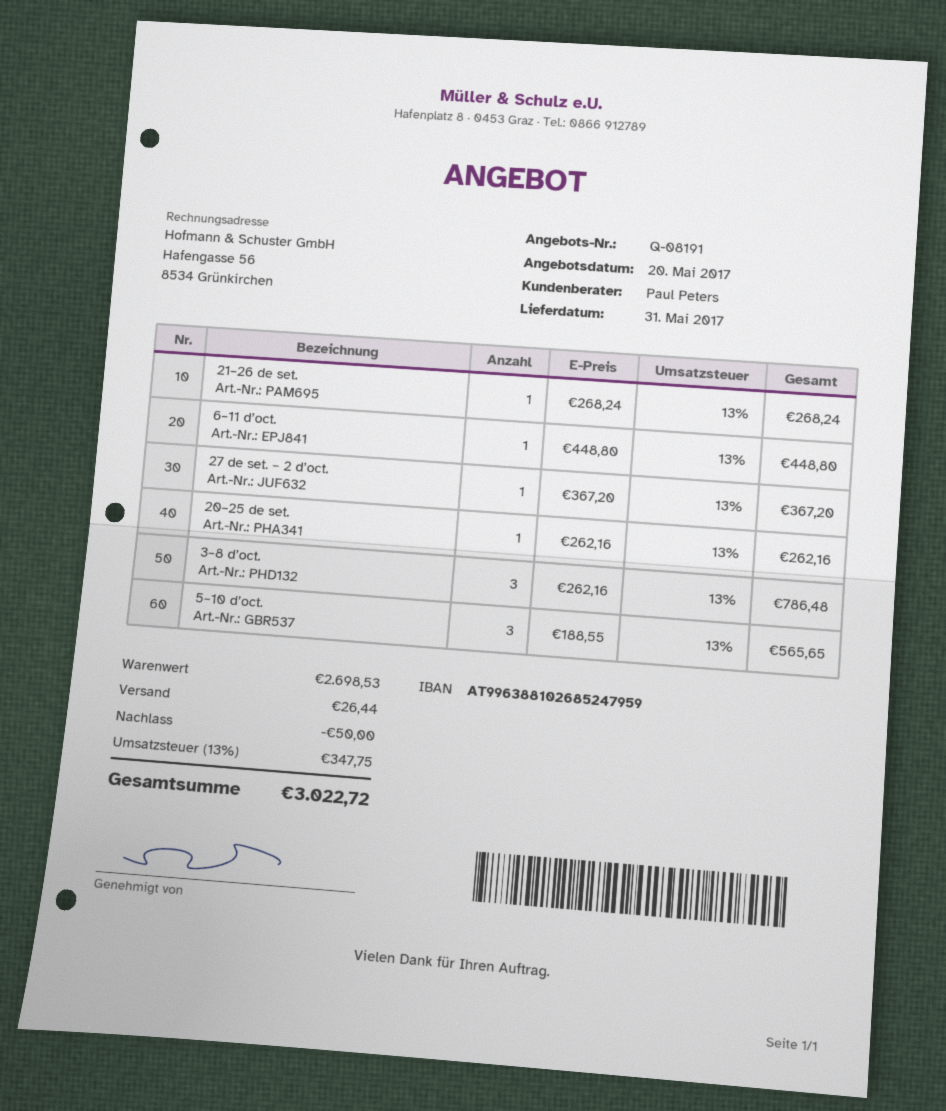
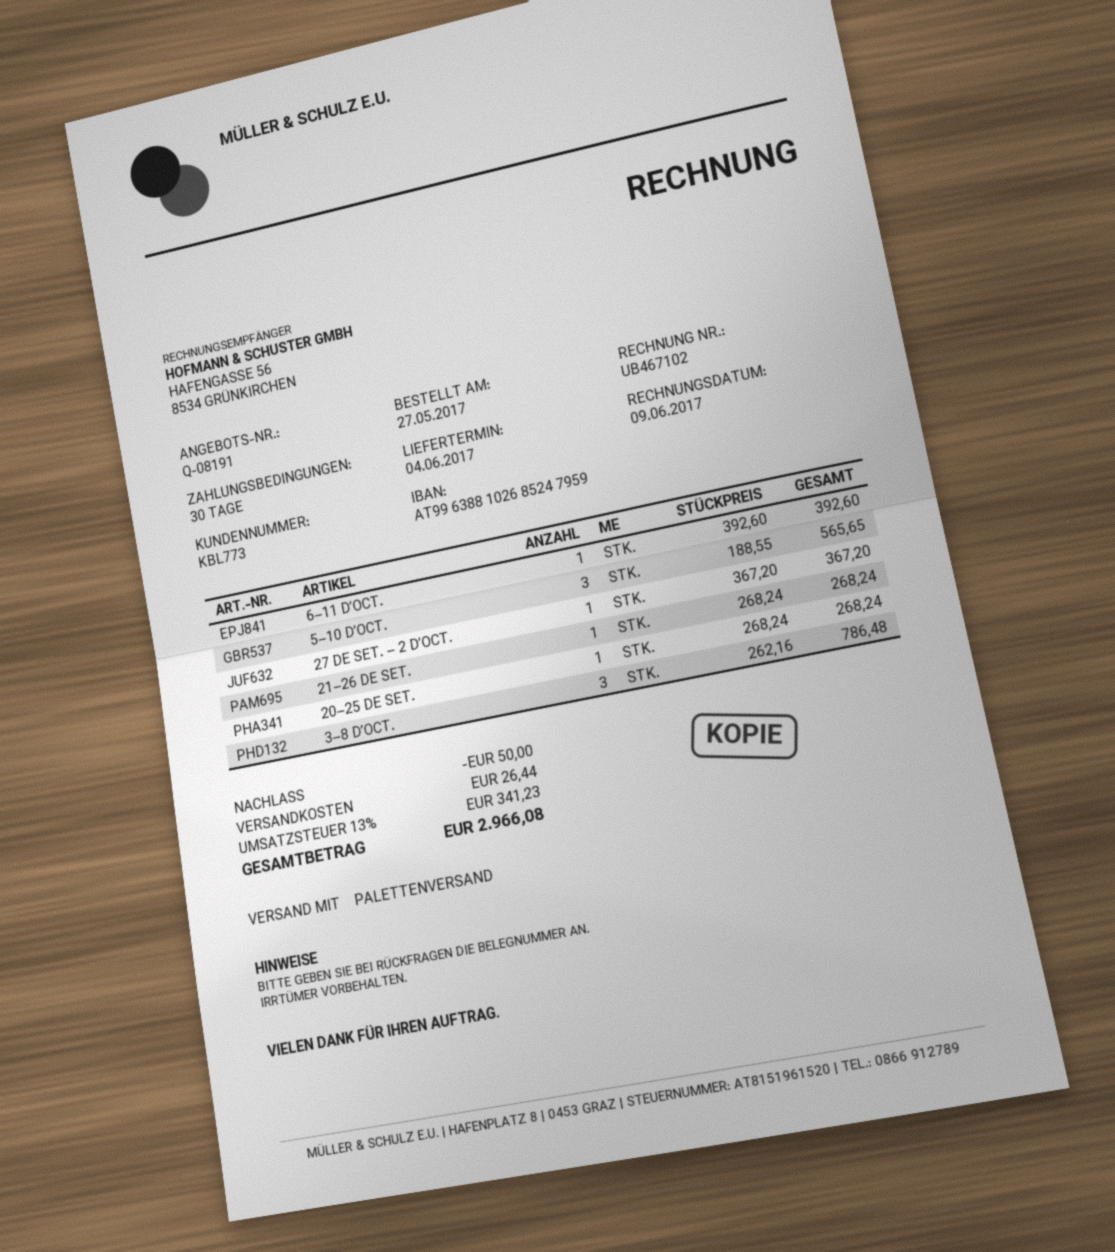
delivery date: 2017-05-31 -> 2017-06-04
6–11 d’oct.: 1 x 448.80 = 448.80 -> 1 x 392.60 = 392.60
20–25 de set.: 1 x 262.16 = 262.16 -> 1 x 268.24 = 268.24
tax: 13% = 347.75 -> 13% = 341.23
total: 3022.72 -> 2966.08

